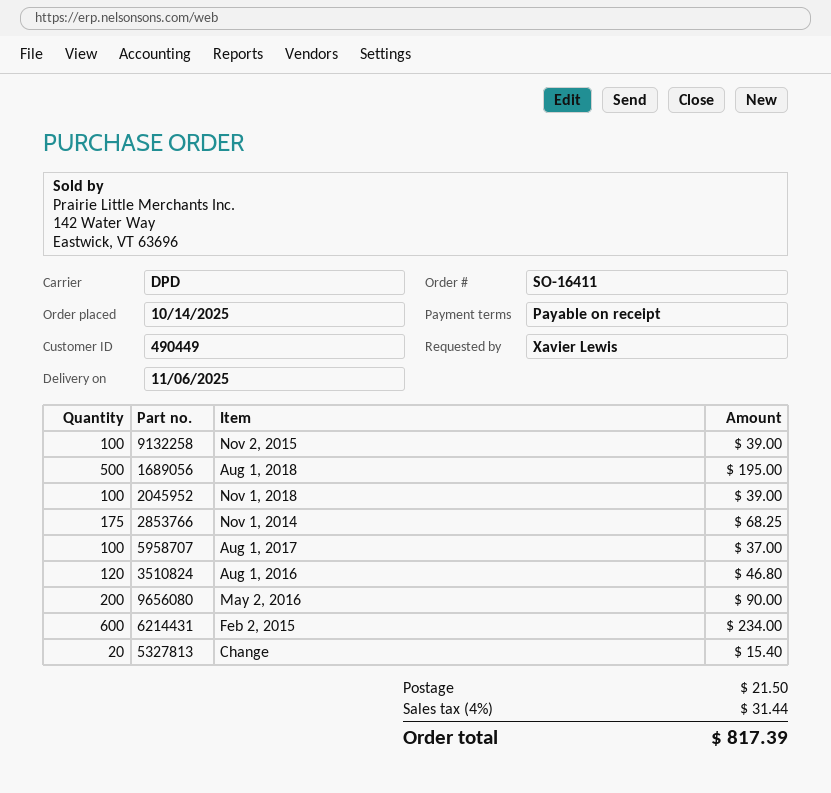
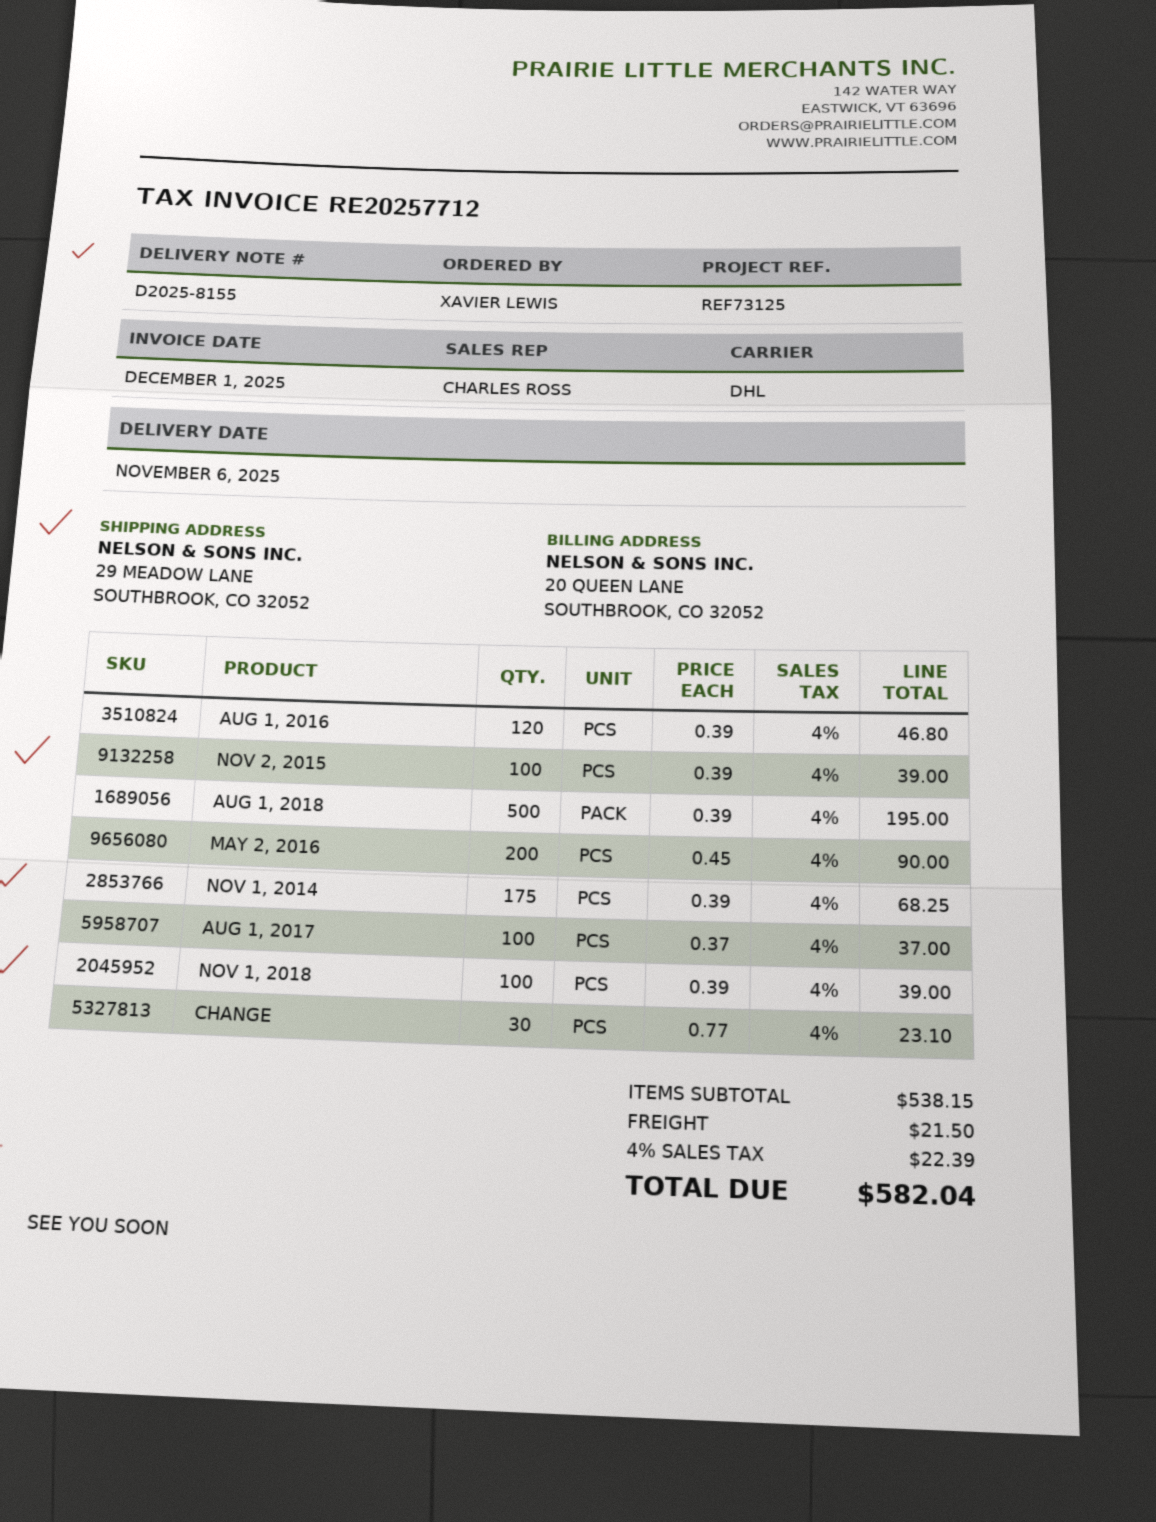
shipping method: DPD -> DHL
Feb 2, 2015: 600 for 234.00 -> none
Change: 20 for 15.40 -> 30 for 23.10
tax: 4% = 31.44 -> 4% = 22.39
total: 817.39 -> 582.04

